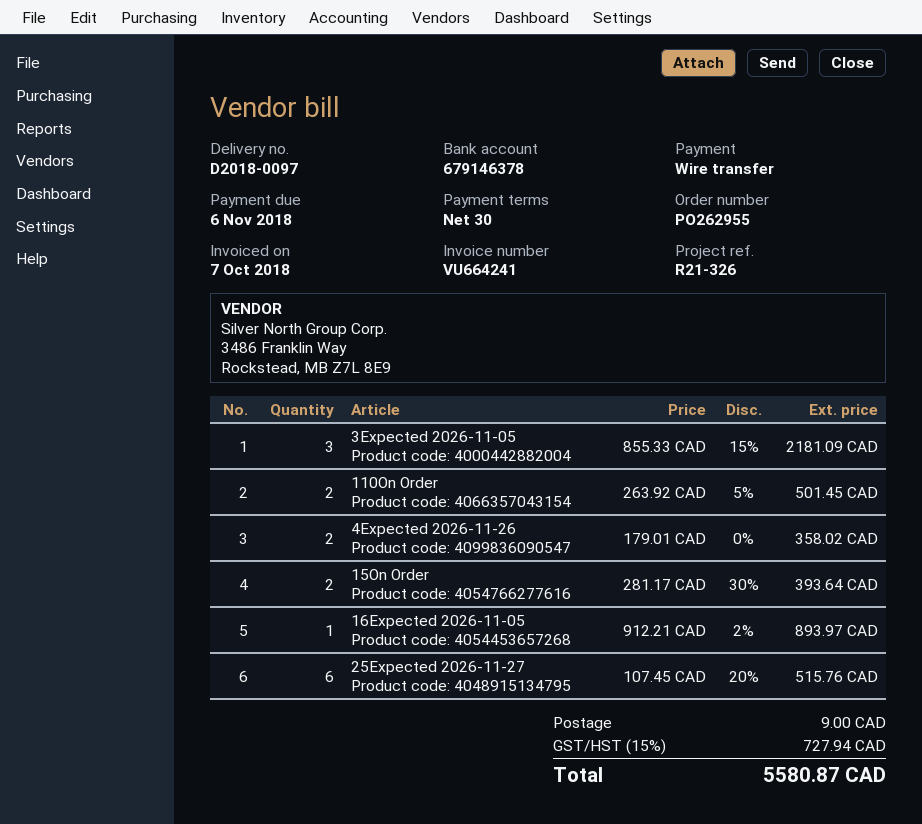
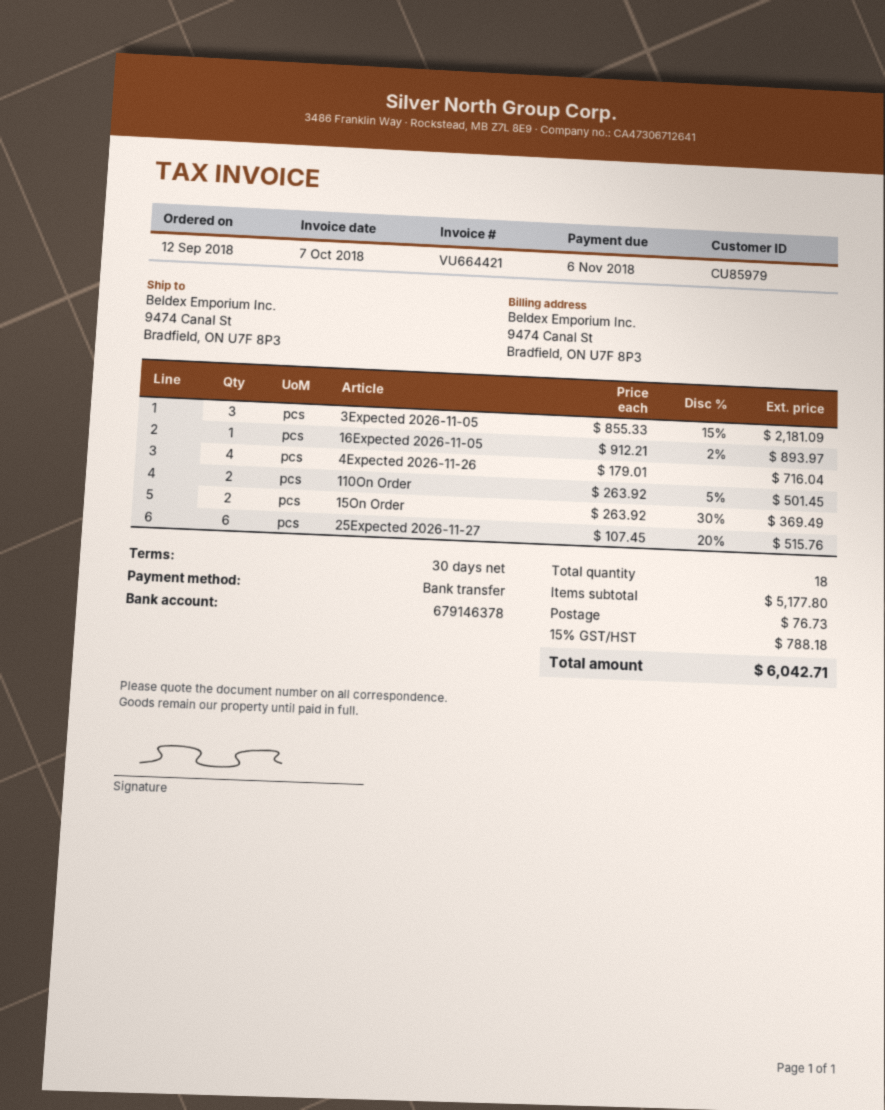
invoice number: VU664241 -> VU664421
4Expected 2026-11-26: 2 x 179.01 = 358.02 -> 4 x 179.01 = 716.04
15On Order: 2 x 281.17 - 30% = 393.64 -> 2 x 263.92 - 30% = 369.49
shipping: 9.00 -> 76.73
tax: 15% = 727.94 -> 15% = 788.18
total: 5580.87 -> 6042.71

